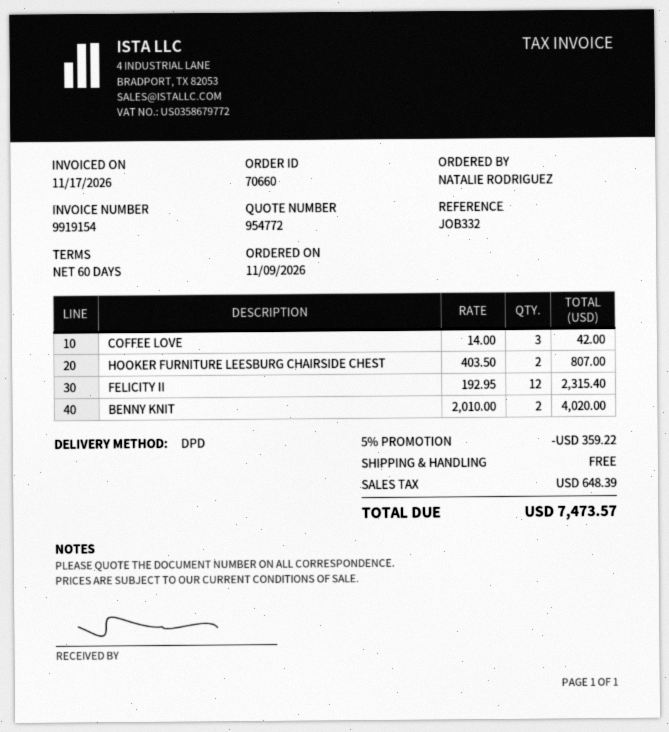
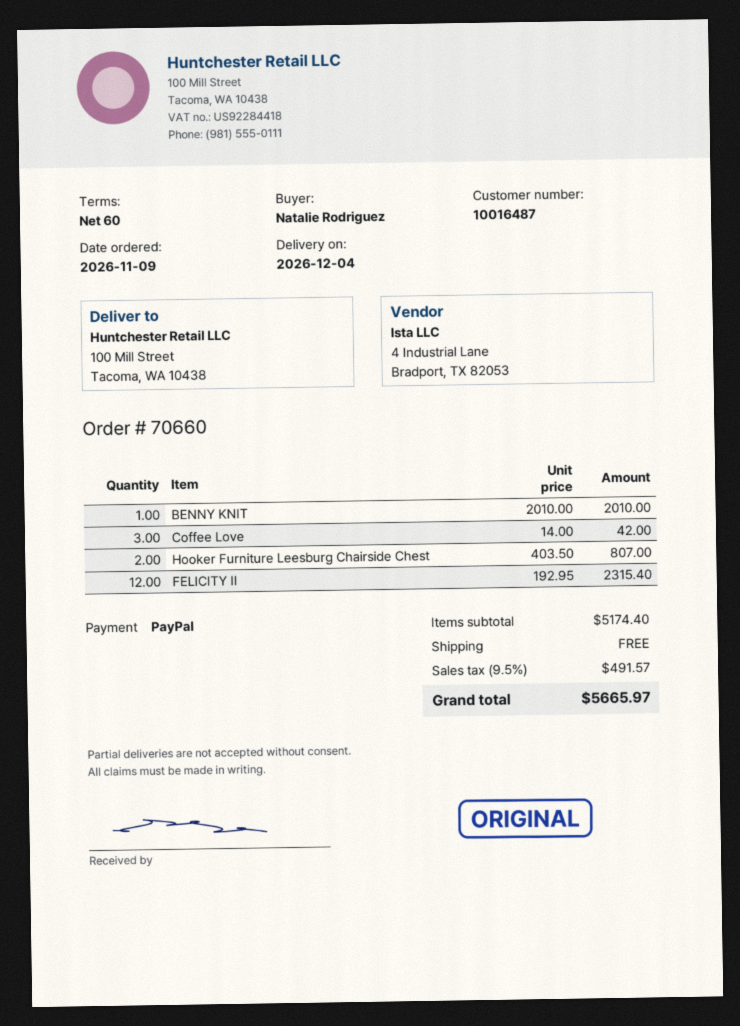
BENNY KNIT: 2 x 2010.00 = 4020.00 -> 1 x 2010.00 = 2010.00
discount: 5% = 359.22 -> none
tax: 648.39 -> 491.57
total: 7473.57 -> 5665.97

